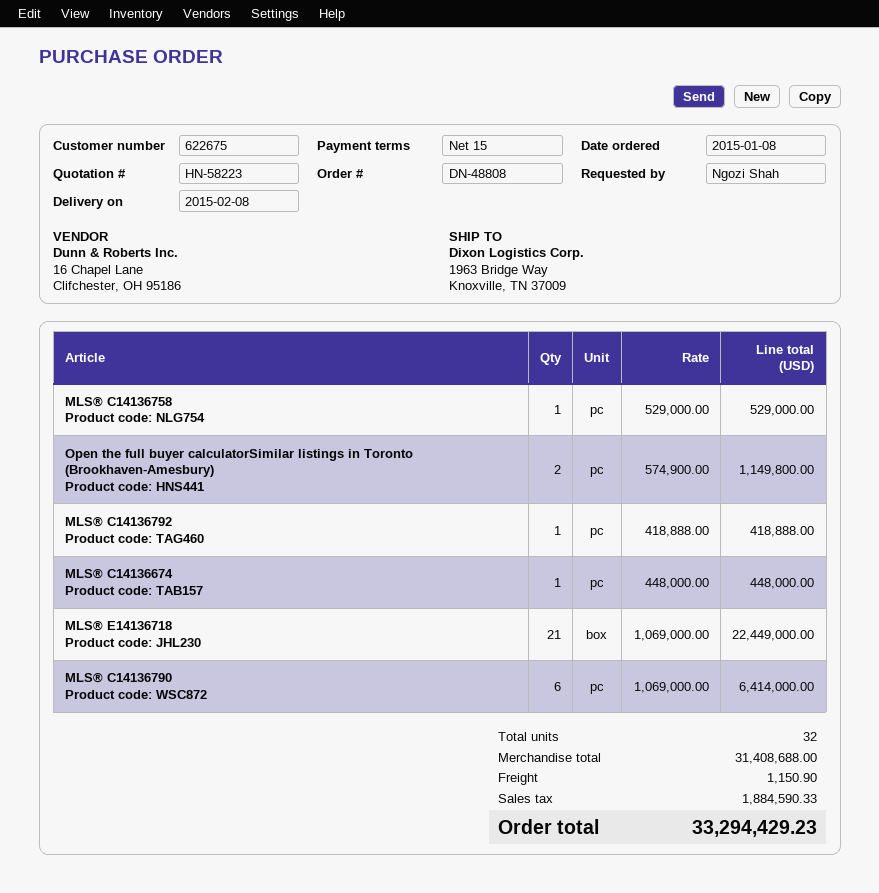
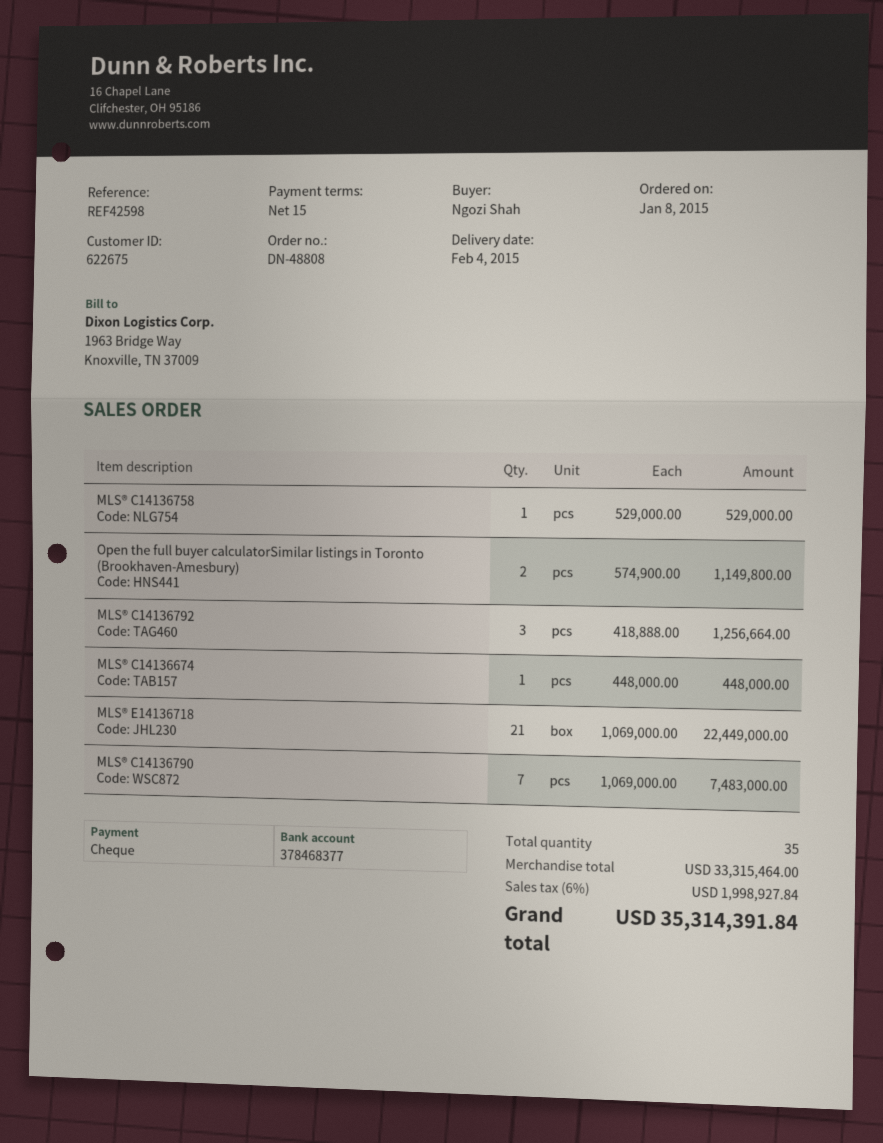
delivery date: 2015-02-08 -> 2015-02-04
MLS® C14136792: 1 x 418888.00 = 418888.00 -> 3 x 418888.00 = 1256664.00
MLS® C14136790: 6 x 1069000.00 = 6414000.00 -> 7 x 1069000.00 = 7483000.00
total quantity: 32 -> 35
subtotal: 31408688.00 -> 33315464.00
shipping: 1150.90 -> none
tax: 1884590.33 -> 1998927.84
total: 33294429.23 -> 35314391.84

